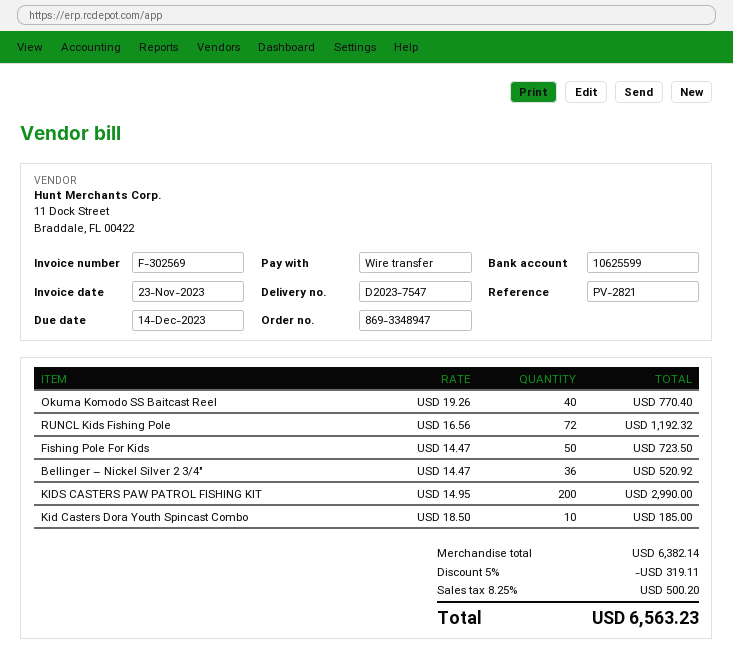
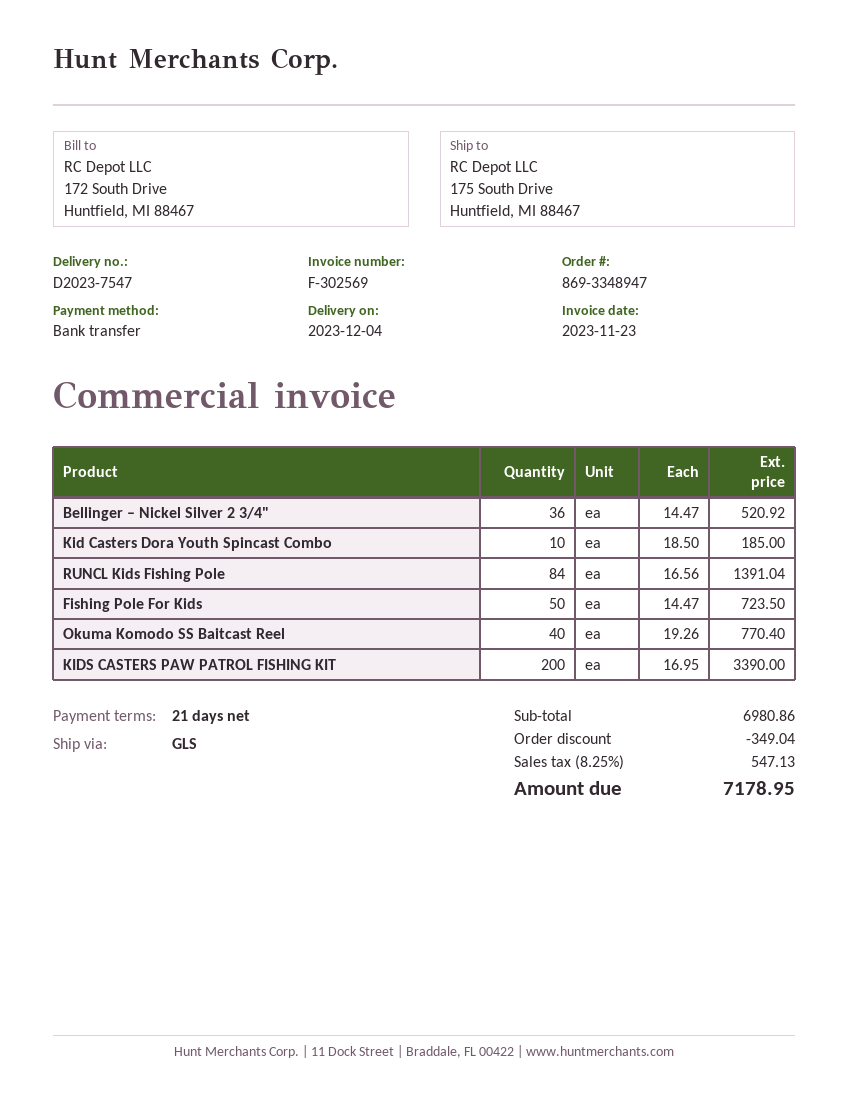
RUNCL Kids Fishing Pole: 72 x 16.56 = 1192.32 -> 84 x 16.56 = 1391.04
KIDS CASTERS PAW PATROL FISHING KIT: 200 x 14.95 = 2990.00 -> 200 x 16.95 = 3390.00
subtotal: 6382.14 -> 6980.86
discount: 319.11 -> 349.04
tax: 8.25% = 500.20 -> 8.25% = 547.13
total: 6563.23 -> 7178.95

